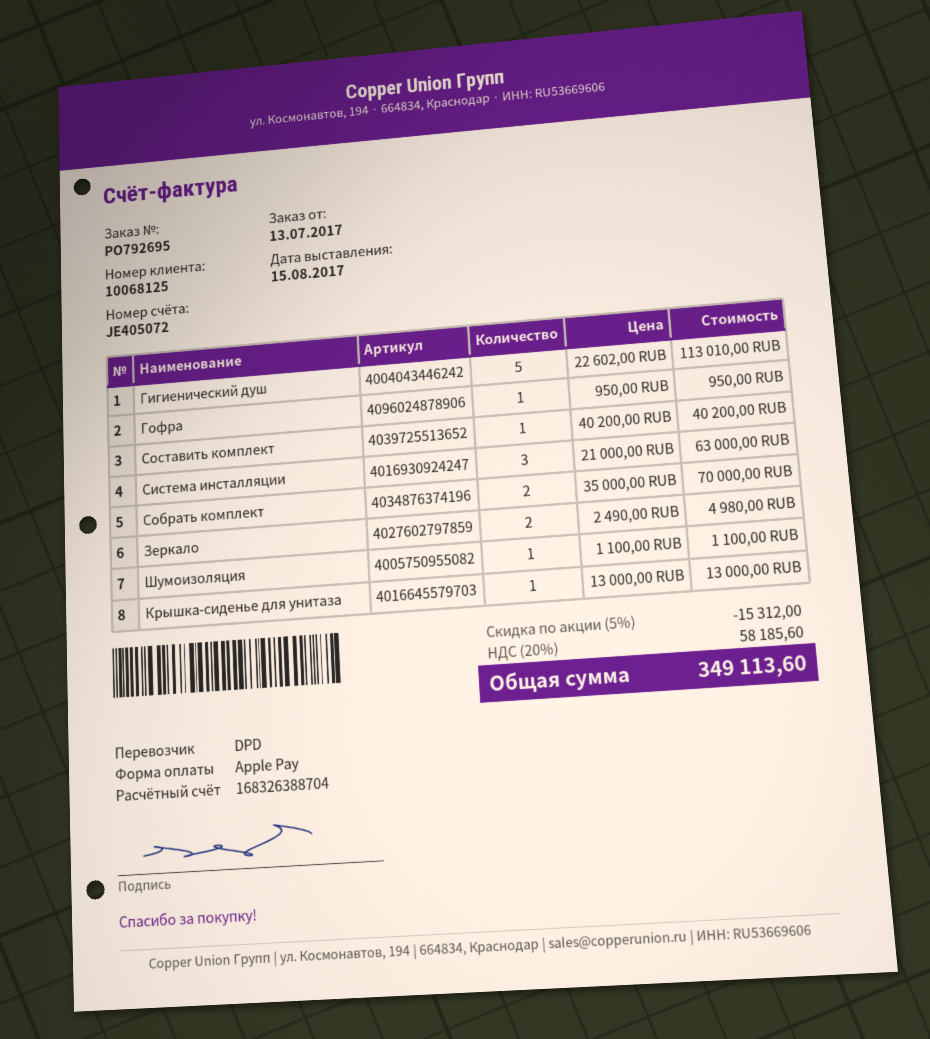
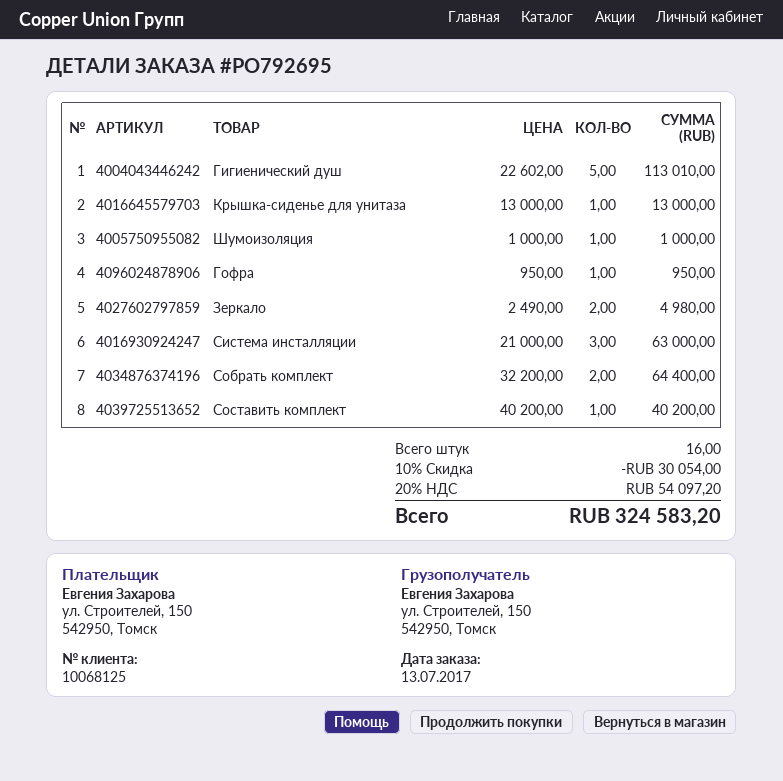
Собрать комплект: 2 x 35000.00 = 70000.00 -> 2 x 32200.00 = 64400.00
Шумоизоляция: 1 x 1100.00 = 1100.00 -> 1 x 1000.00 = 1000.00
discount: 5% = 15312.00 -> 10% = 30054.00
tax: 20% = 58185.60 -> 20% = 54097.20
total: 349113.60 -> 324583.20

